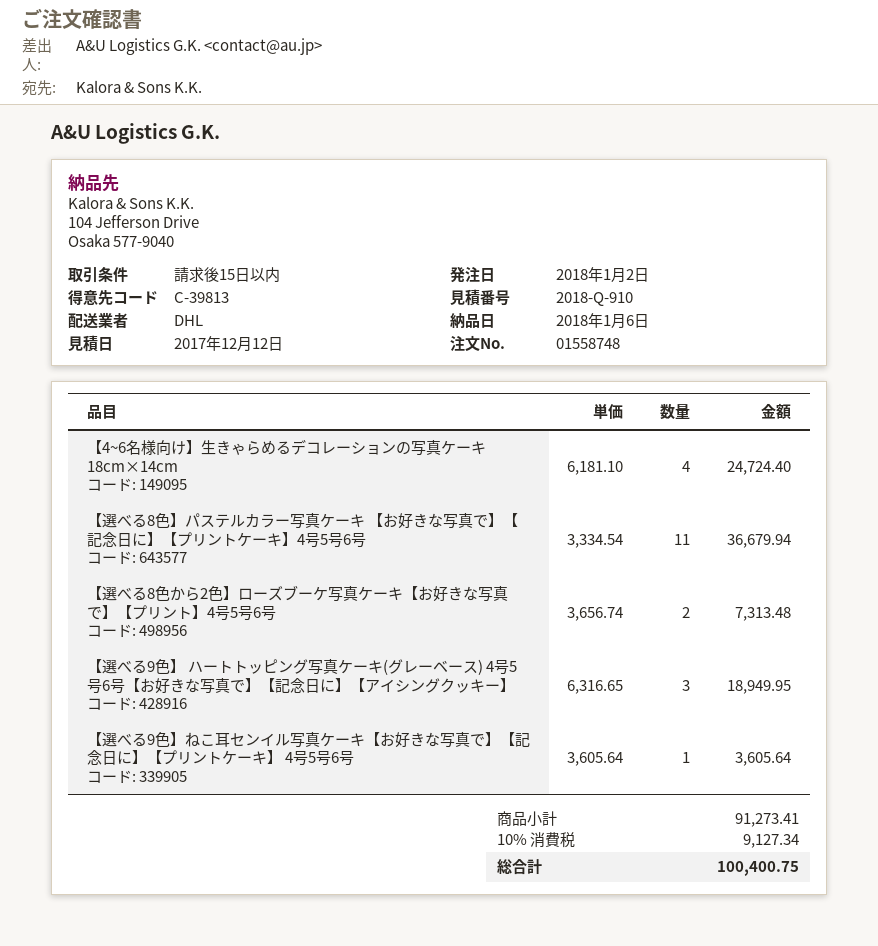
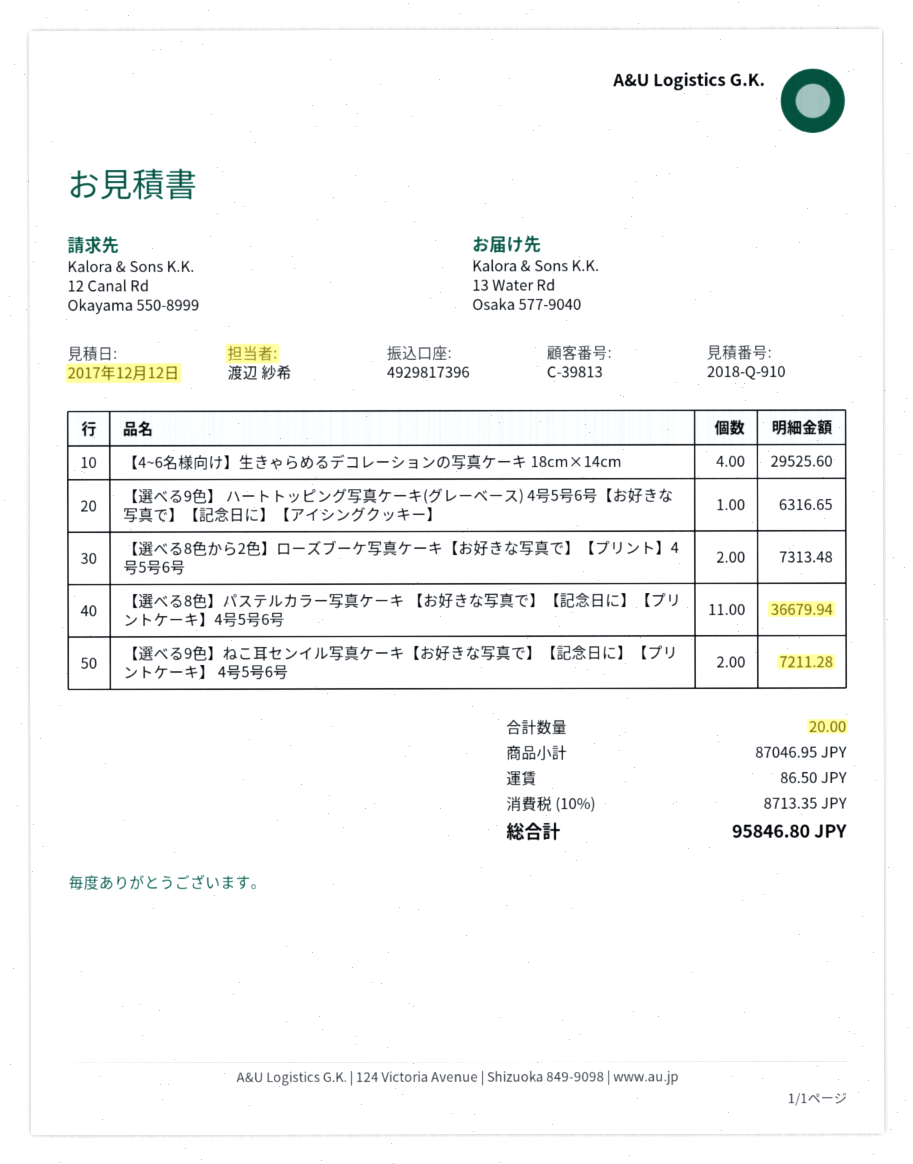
ship to: 104 Jefferson Drive, Osaka 577-9040 -> 13 Water Rd, Osaka 577-9040
【4~6名様向け】生きゃらめるデコレーションの写真ケーキ 18cm×14cm: 4 for 24724.40 -> 4 for 29525.60
【選べる9色】 ハートトッピング写真ケーキ(グレーベース) 4号5号6号【お好きな写真で】【記念日に】【アイシングクッキー】: 3 for 18949.95 -> 1 for 6316.65
【選べる9色】ねこ耳センイル写真ケーキ【お好きな写真で】【記念日に】【プリントケーキ】 4号5号6号: 1 for 3605.64 -> 2 for 7211.28
subtotal: 91273.41 -> 87046.95
shipping: none -> 86.50
tax: 10% = 9127.34 -> 10% = 8713.35
total: 100400.75 -> 95846.80

